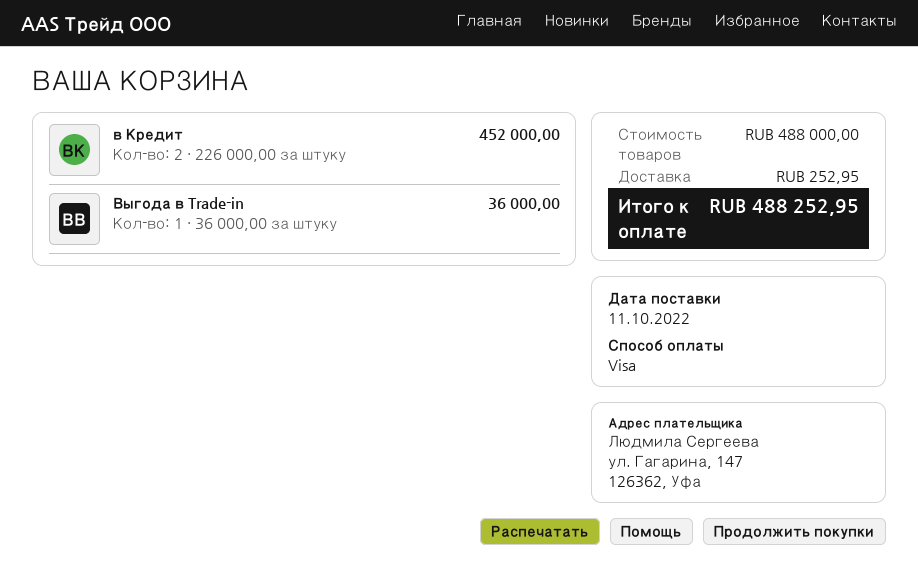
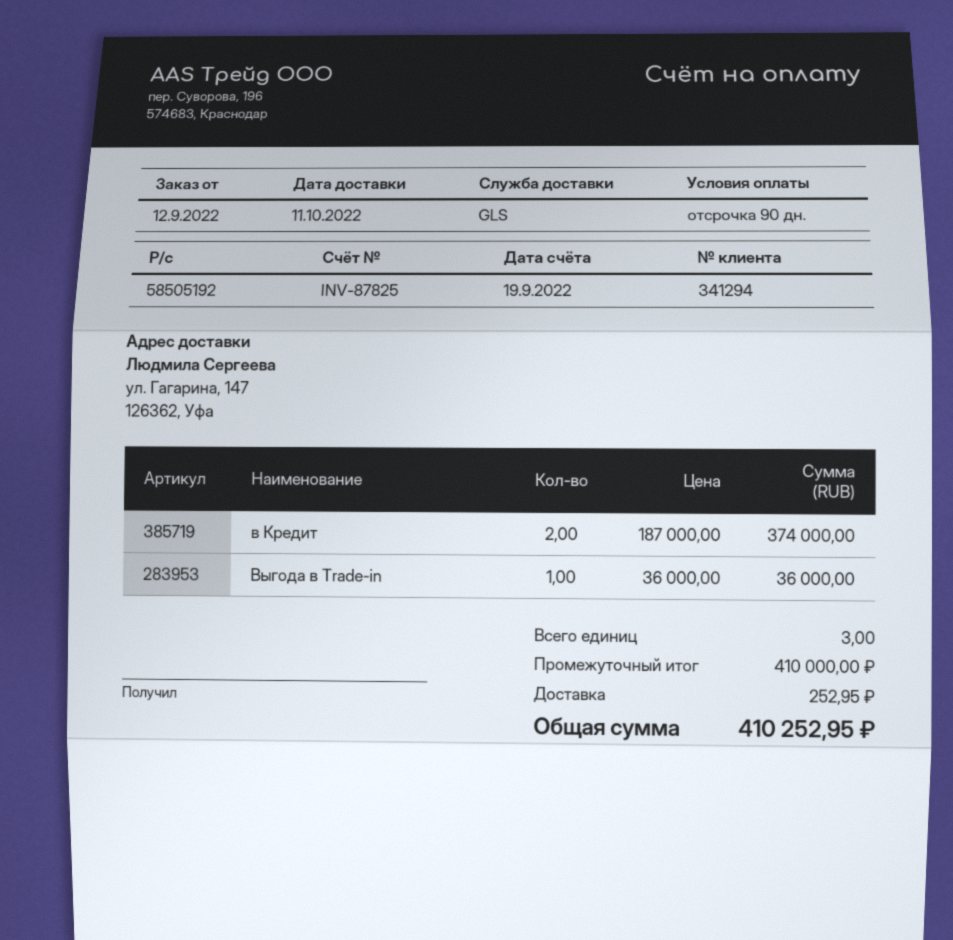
в Кредит: 2 x 226000.00 = 452000.00 -> 2 x 187000.00 = 374000.00
subtotal: 488000.00 -> 410000.00
total: 488252.95 -> 410252.95

